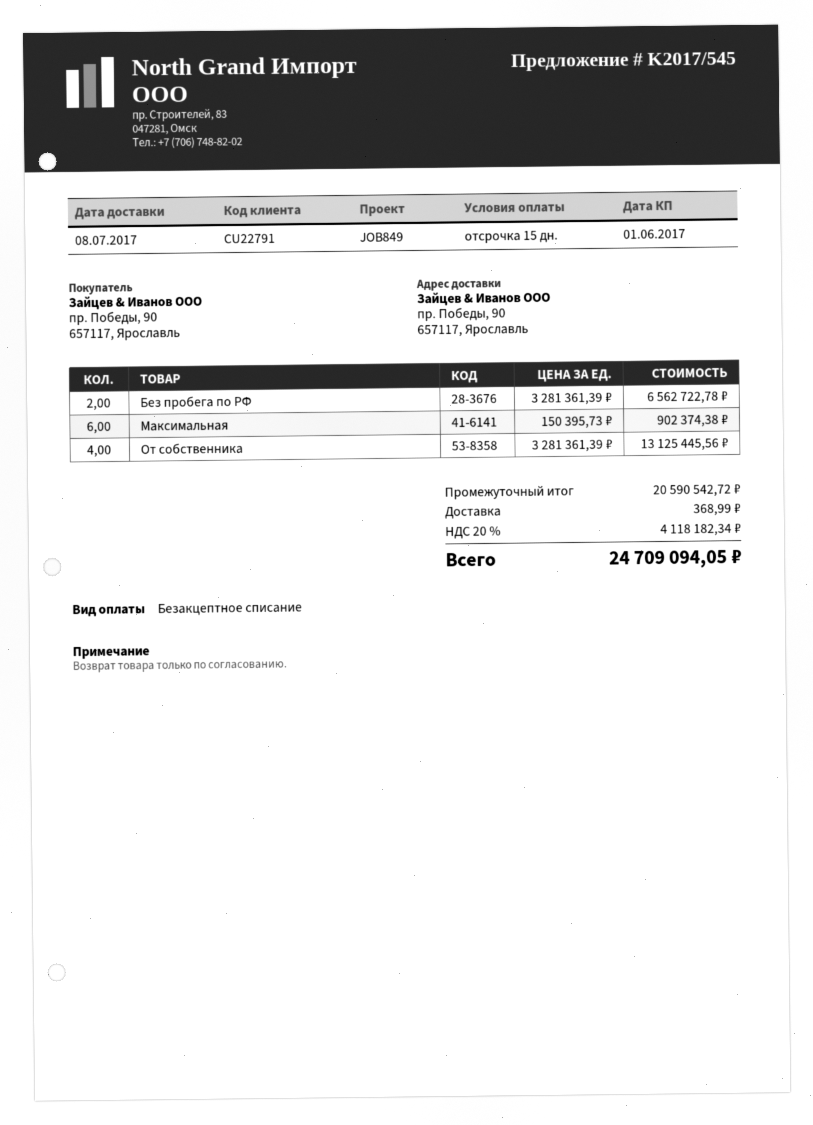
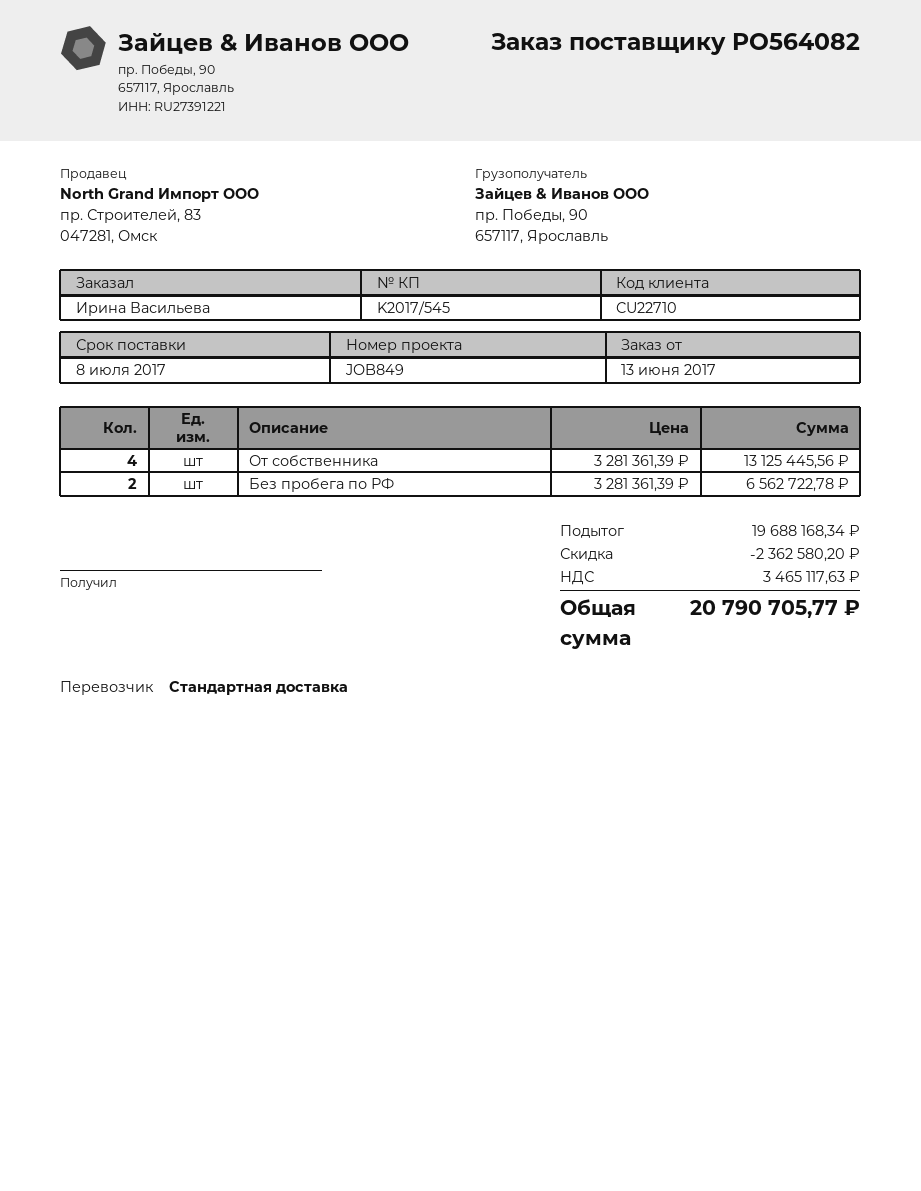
customer number: CU22791 -> CU22710
Максимальная: 6 x 150395.73 = 902374.38 -> none
subtotal: 20590542.72 -> 19688168.34
discount: none -> 2362580.20
shipping: 368.99 -> none
tax: 4118182.34 -> 3465117.63
total: 24709094.05 -> 20790705.77

